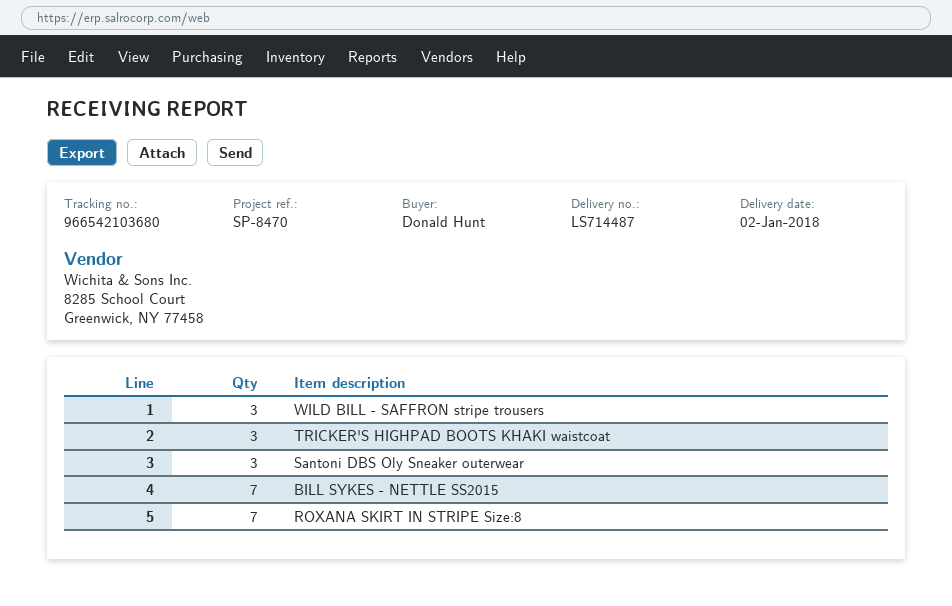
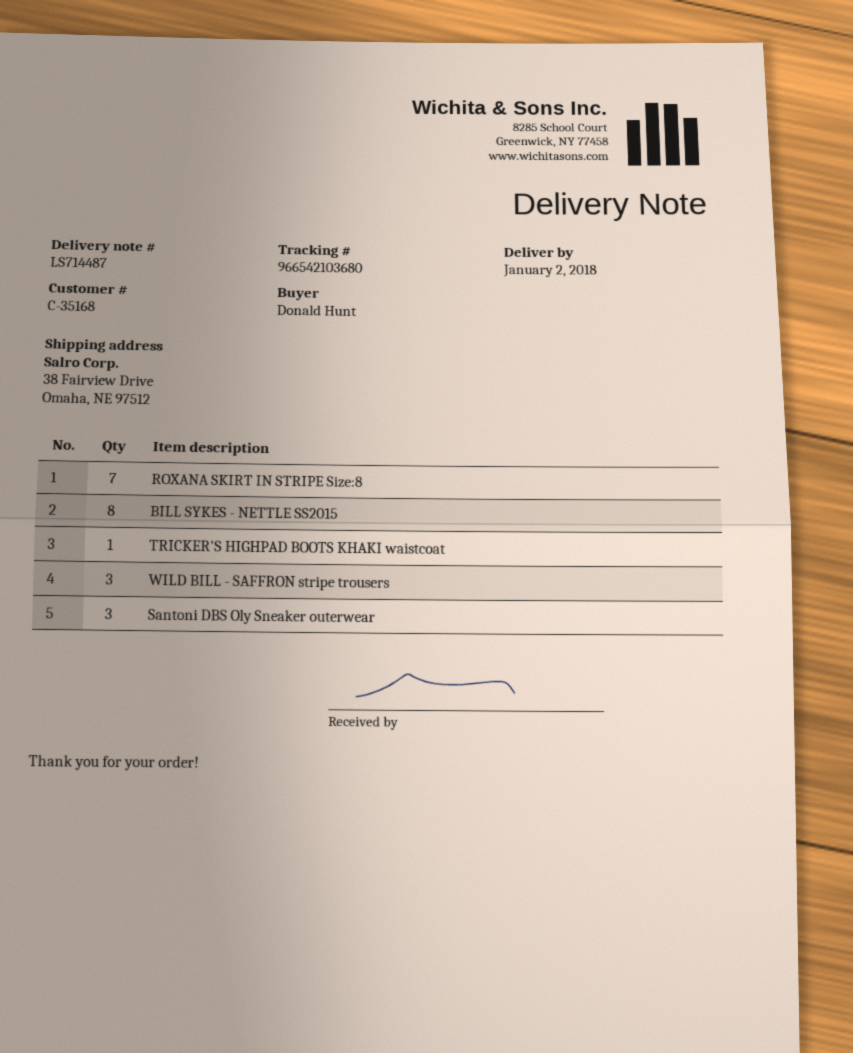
TRICKER'S HIGHPAD BOOTS KHAKI waistcoat: 3 -> 1
BILL SYKES - NETTLE SS2015: 7 -> 8

